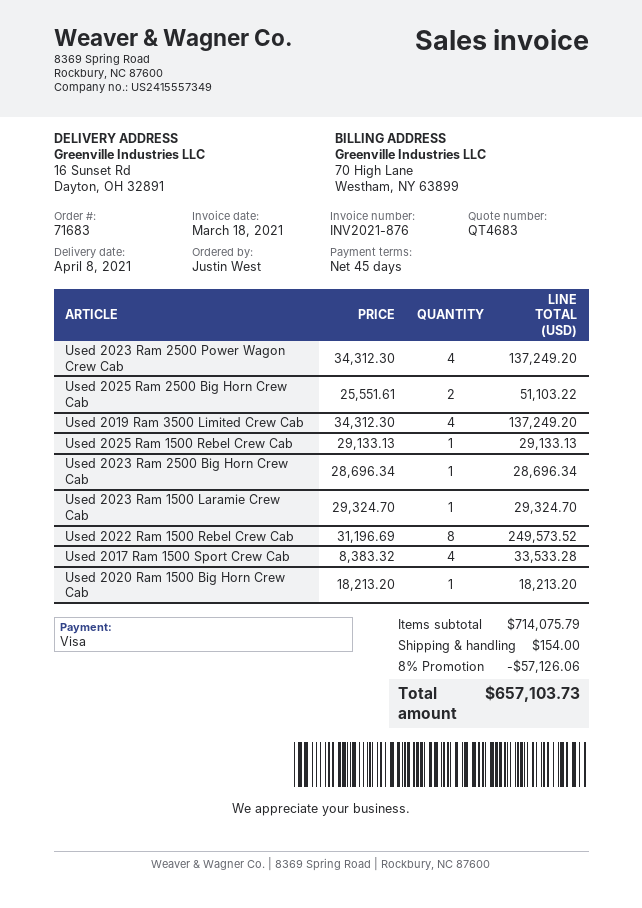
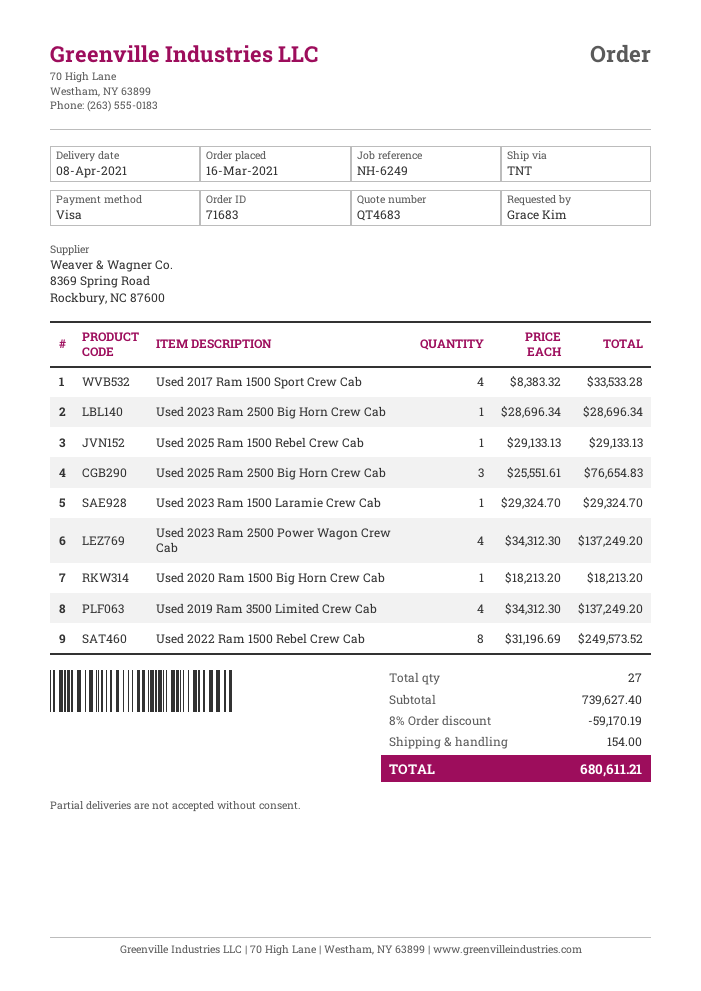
ordered by: Justin West -> Grace Kim
Used 2025 Ram 2500 Big Horn Crew Cab: 2 x 25551.61 = 51103.22 -> 3 x 25551.61 = 76654.83
subtotal: 714075.79 -> 739627.40
discount: 8% = 57126.06 -> 8% = 59170.19
total: 657103.73 -> 680611.21

